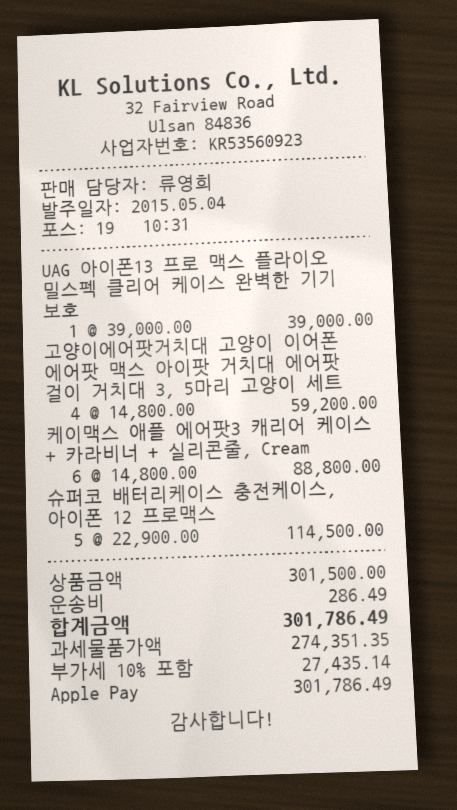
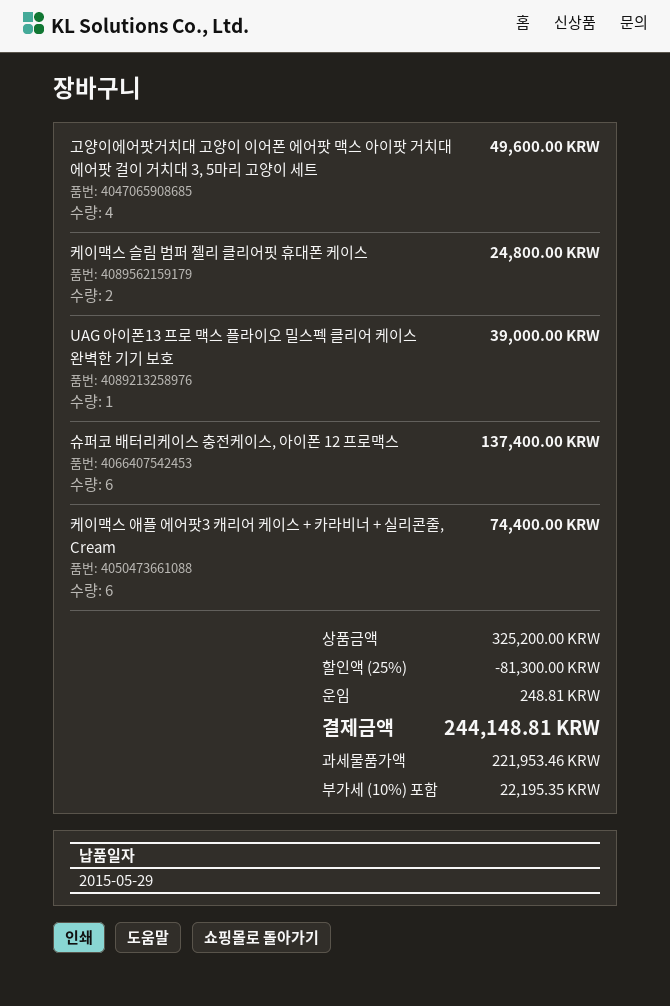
고양이에어팟거치대 고양이 이어폰 에어팟 맥스 아이팟 거치대 에어팟 걸이 거치대 3, 5마리 고양이 세트: 4 for 59200.00 -> 4 for 49600.00
케이맥스 애플 에어팟3 캐리어 케이스 + 카라비너 + 실리콘줄, Cream: 6 for 88800.00 -> 6 for 74400.00
슈퍼코 배터리케이스 충전케이스, 아이폰 12 프로맥스: 5 for 114500.00 -> 6 for 137400.00
케이맥스 슬림 범퍼 젤리 클리어핏 휴대폰 케이스: none -> 2 for 24800.00
subtotal: 301500.00 -> 325200.00
discount: none -> 25% = 81300.00
shipping: 286.49 -> 248.81
net: 274351.35 -> 221953.46
tax: 10% = 27435.14 -> 10% = 22195.35
total: 301786.49 -> 244148.81

